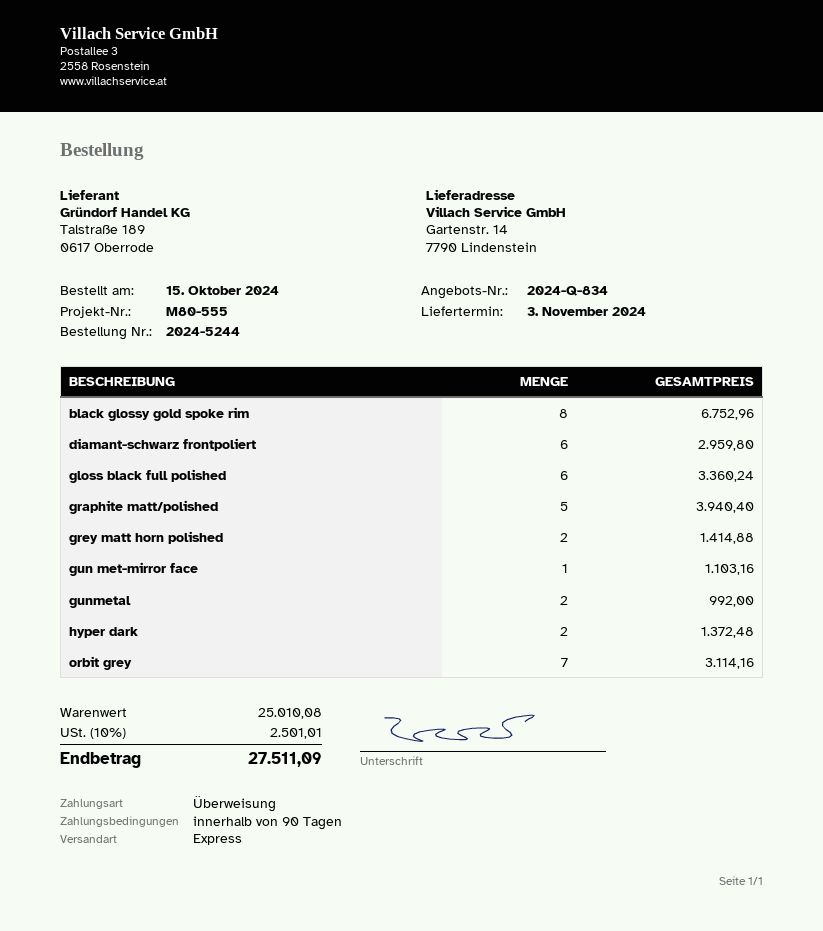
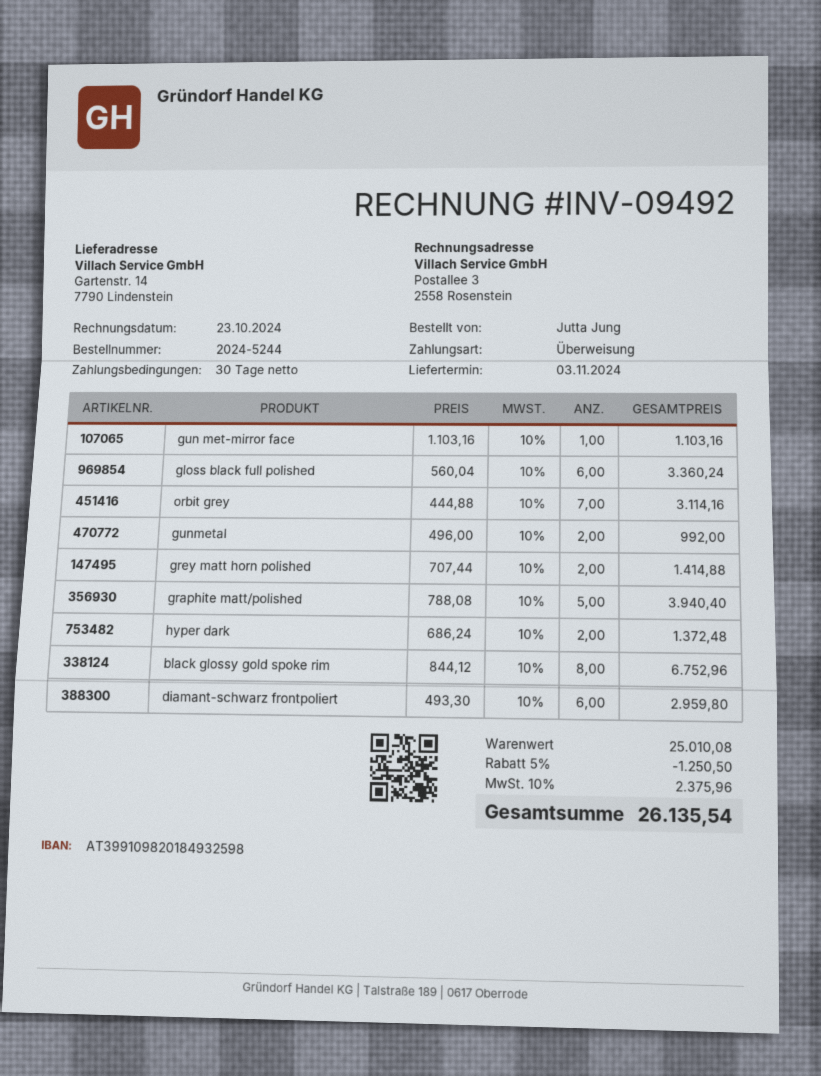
payment terms: 90 days -> 30 days
discount: none -> 5% = 1250.50
tax: 10% = 2501.01 -> 10% = 2375.96
total: 27511.09 -> 26135.54

